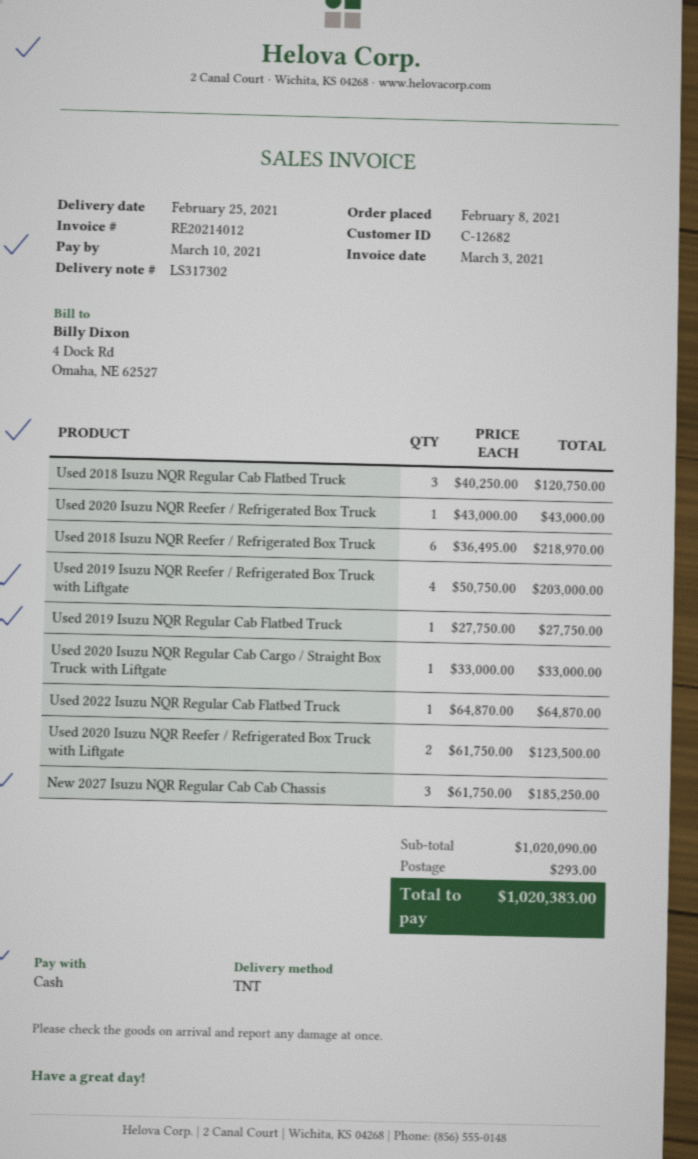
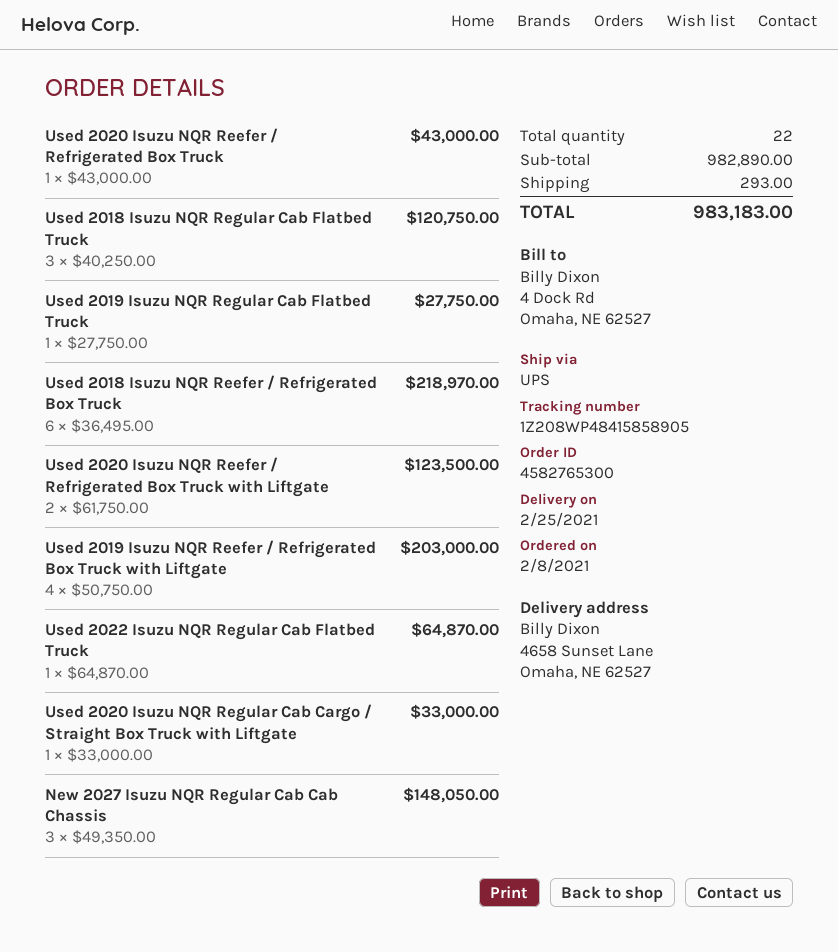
shipping method: TNT -> UPS
New 2027 Isuzu NQR Regular Cab Cab Chassis: 3 x 61750.00 = 185250.00 -> 3 x 49350.00 = 148050.00
subtotal: 1020090.00 -> 982890.00
total: 1020383.00 -> 983183.00

